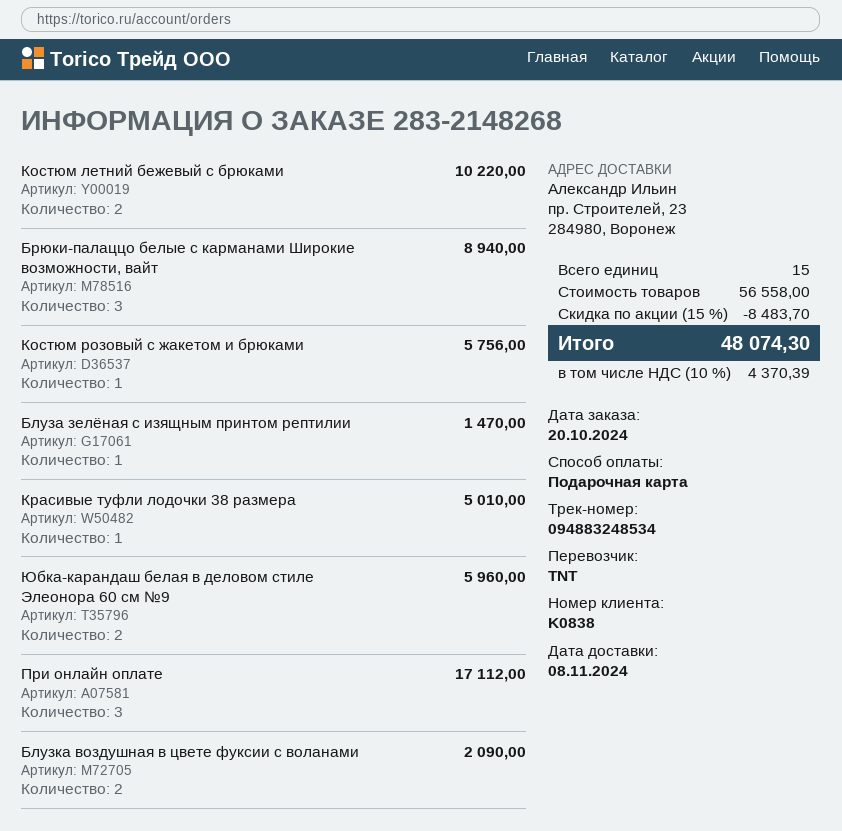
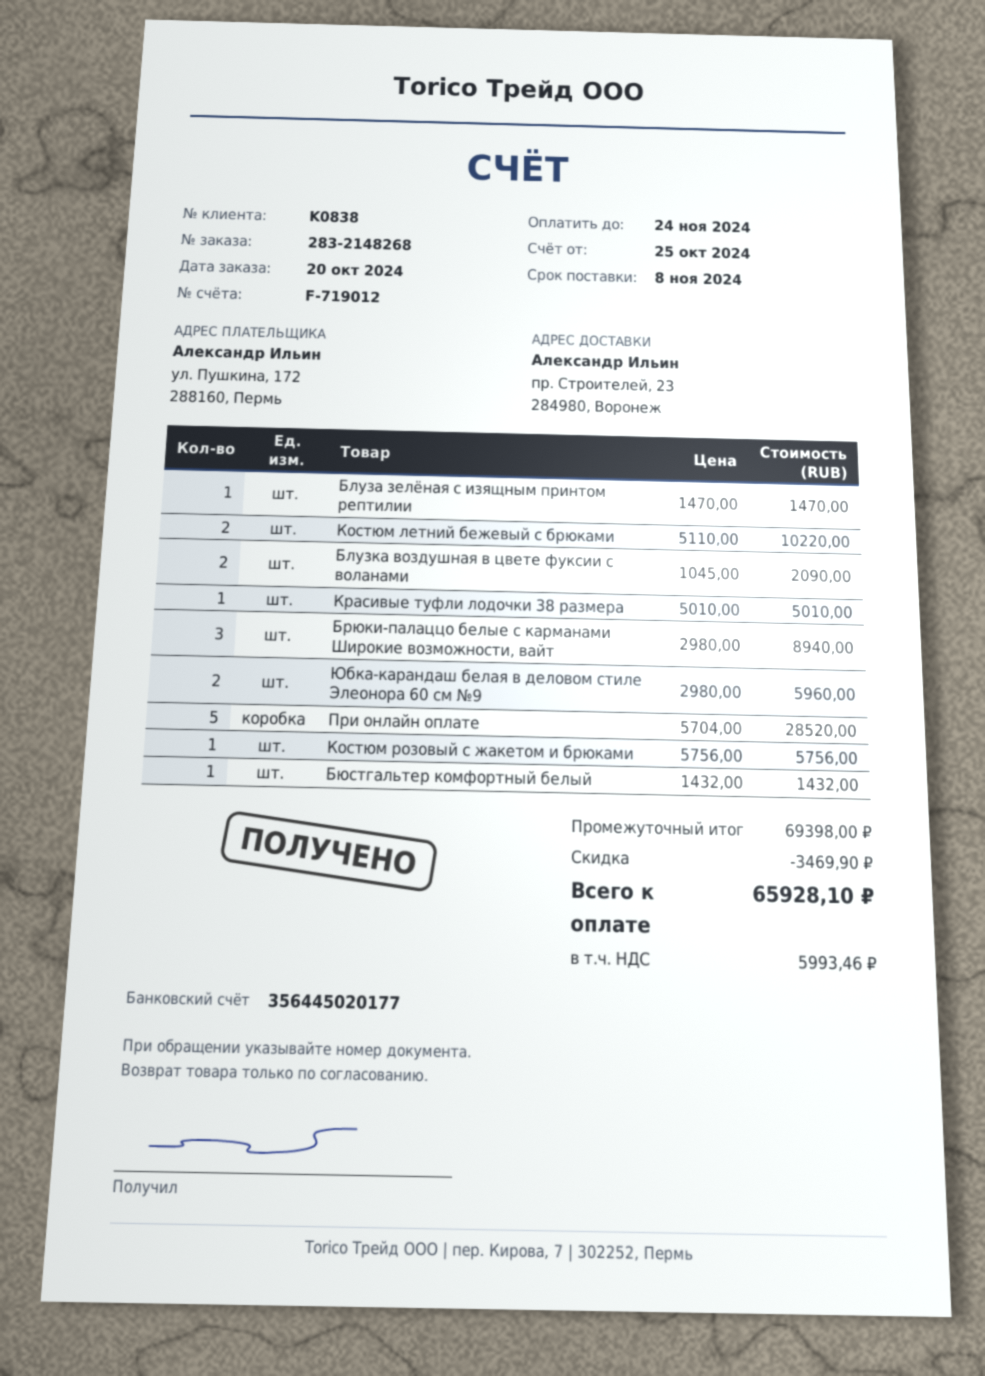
При онлайн оплате: 3 for 17112.00 -> 5 for 28520.00
Бюстгальтер комфортный белый: none -> 1 for 1432.00
subtotal: 56558.00 -> 69398.00
discount: 8483.70 -> 3469.90
tax: 4370.39 -> 5993.46
total: 48074.30 -> 65928.10

